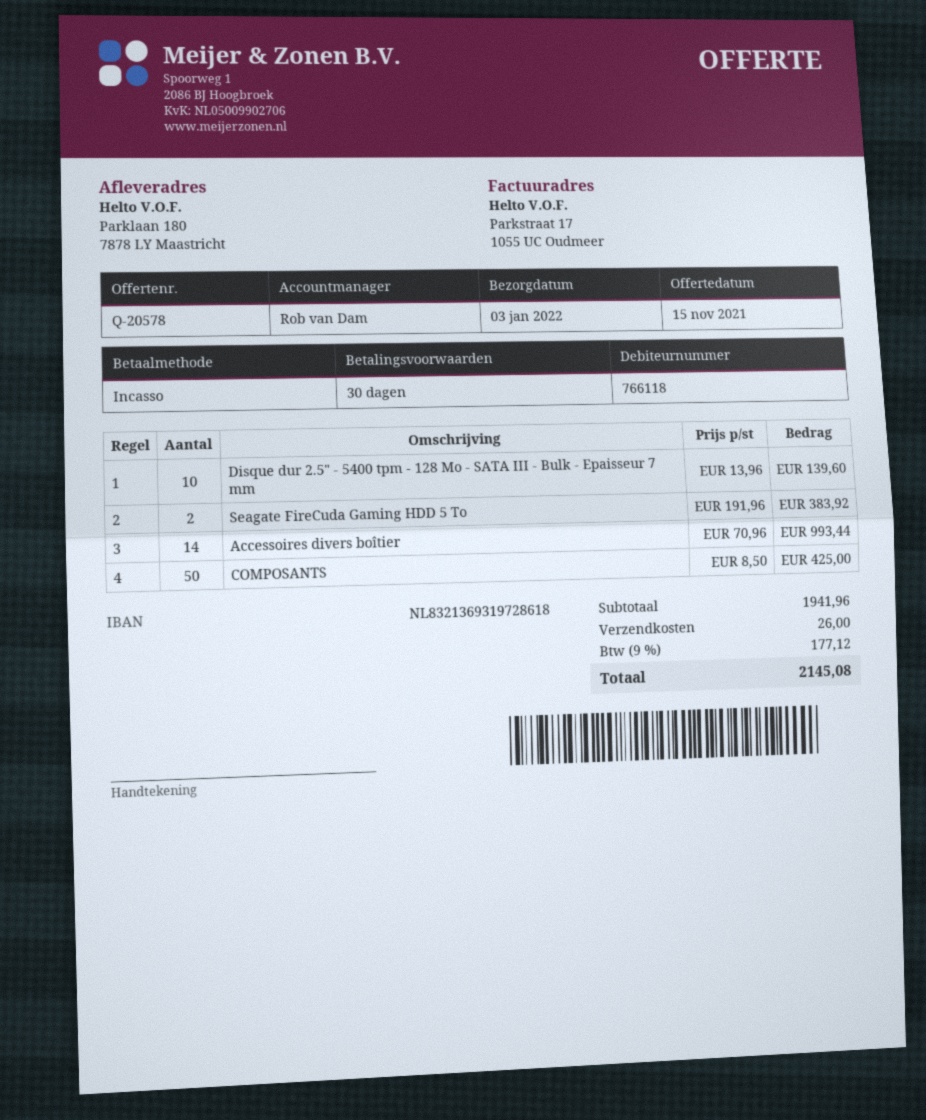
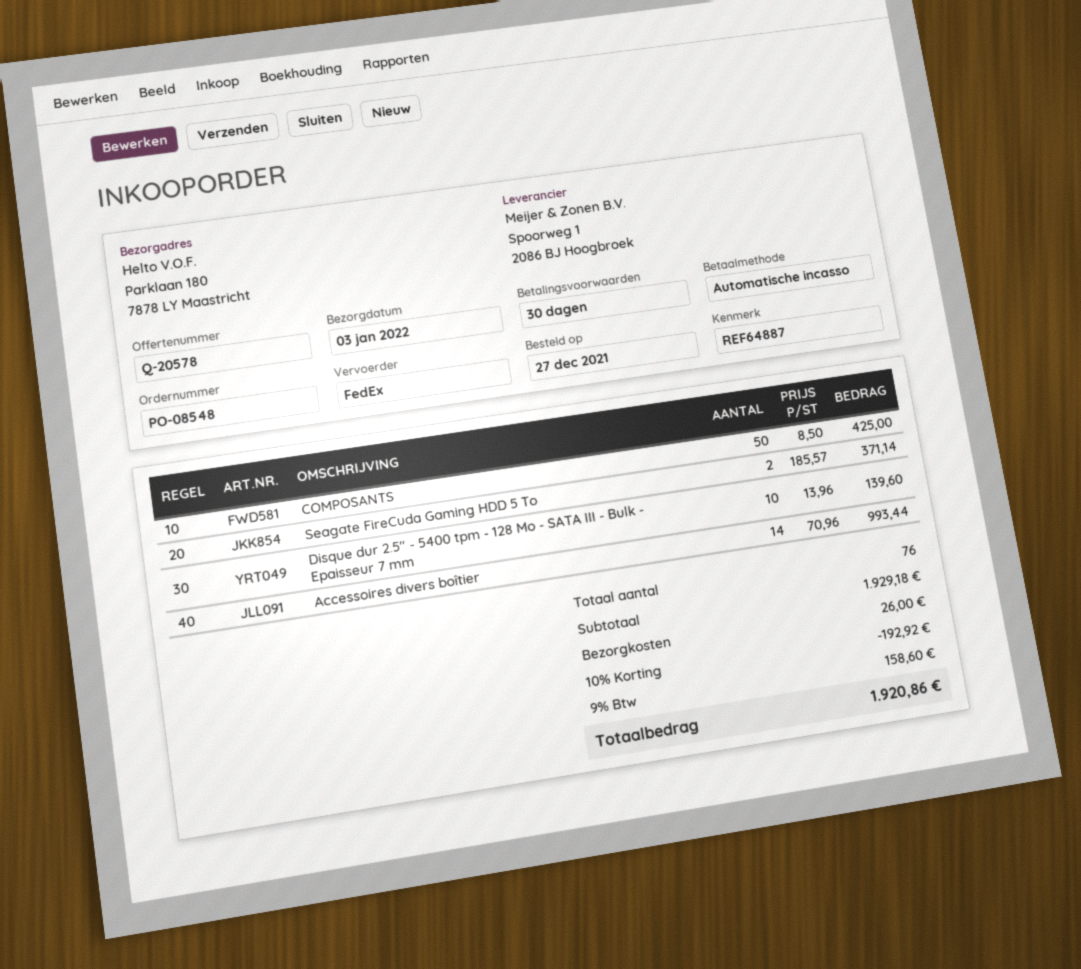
Seagate FireCuda Gaming HDD 5 To: 2 x 191.96 = 383.92 -> 2 x 185.57 = 371.14
subtotal: 1941.96 -> 1929.18
discount: none -> 10% = 192.92
tax: 9% = 177.12 -> 9% = 158.60
total: 2145.08 -> 1920.86

